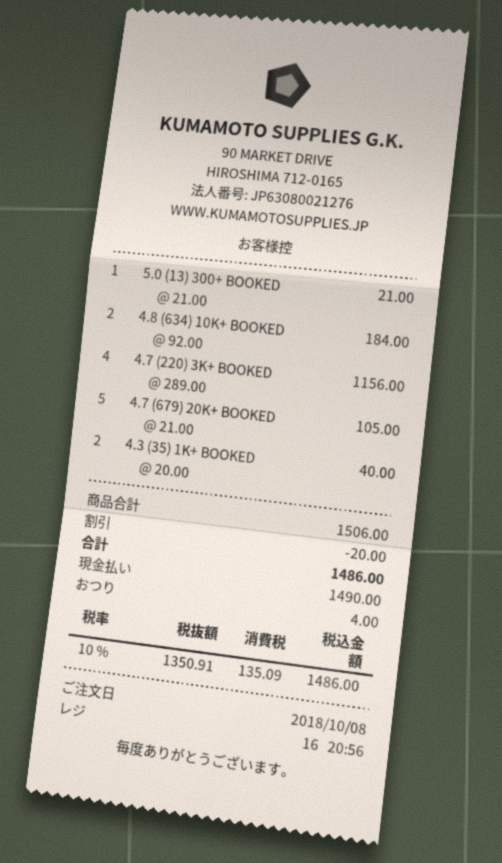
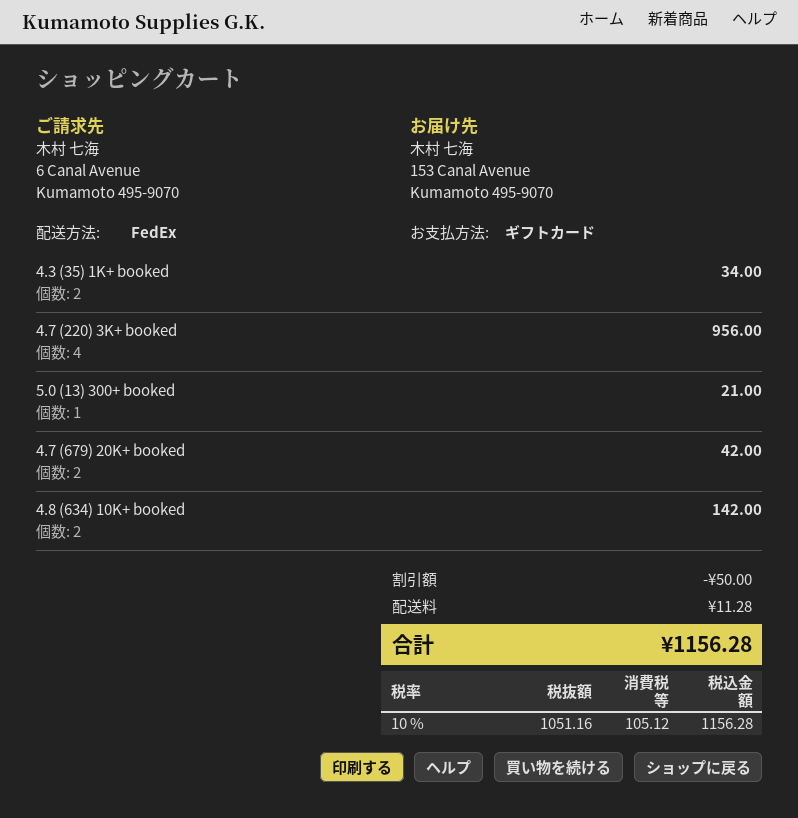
payment method: cash -> gift card
4.8 (634) 10K+ BOOKED: 2 for 184.00 -> 2 for 142.00
4.7 (220) 3K+ BOOKED: 4 for 1156.00 -> 4 for 956.00
4.7 (679) 20K+ BOOKED: 5 for 105.00 -> 2 for 42.00
4.3 (35) 1K+ BOOKED: 2 for 40.00 -> 2 for 34.00
discount: 20.00 -> 50.00
shipping: none -> 11.28
net: 1350.91 -> 1051.16
tax: 10% = 135.09 -> 10% = 105.12
total: 1486.00 -> 1156.28

